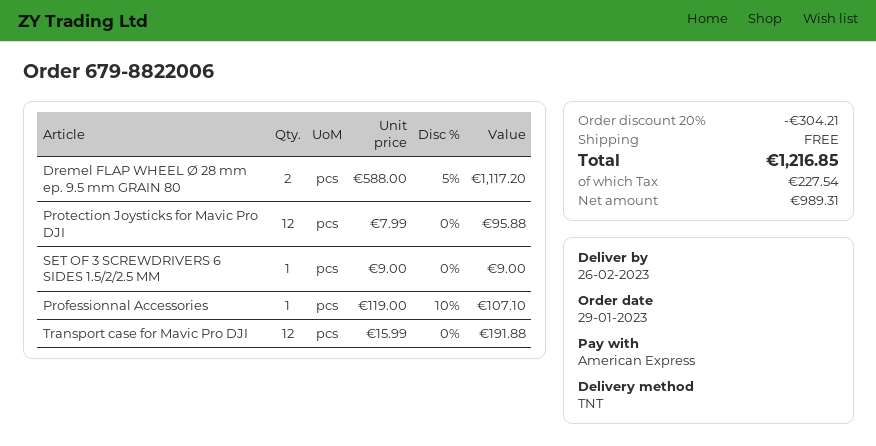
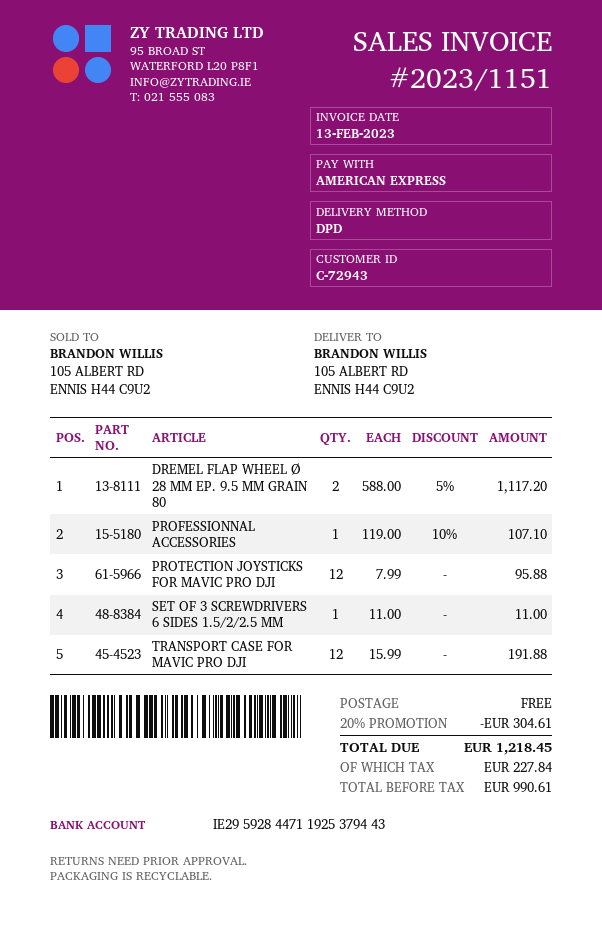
shipping method: TNT -> DPD
SET OF 3 SCREWDRIVERS 6 SIDES 1.5/2/2.5 MM: 1 x 9.00 = 9.00 -> 1 x 11.00 = 11.00
discount: 20% = 304.21 -> 20% = 304.61
net: 989.31 -> 990.61
tax: 227.54 -> 227.84
total: 1216.85 -> 1218.45

